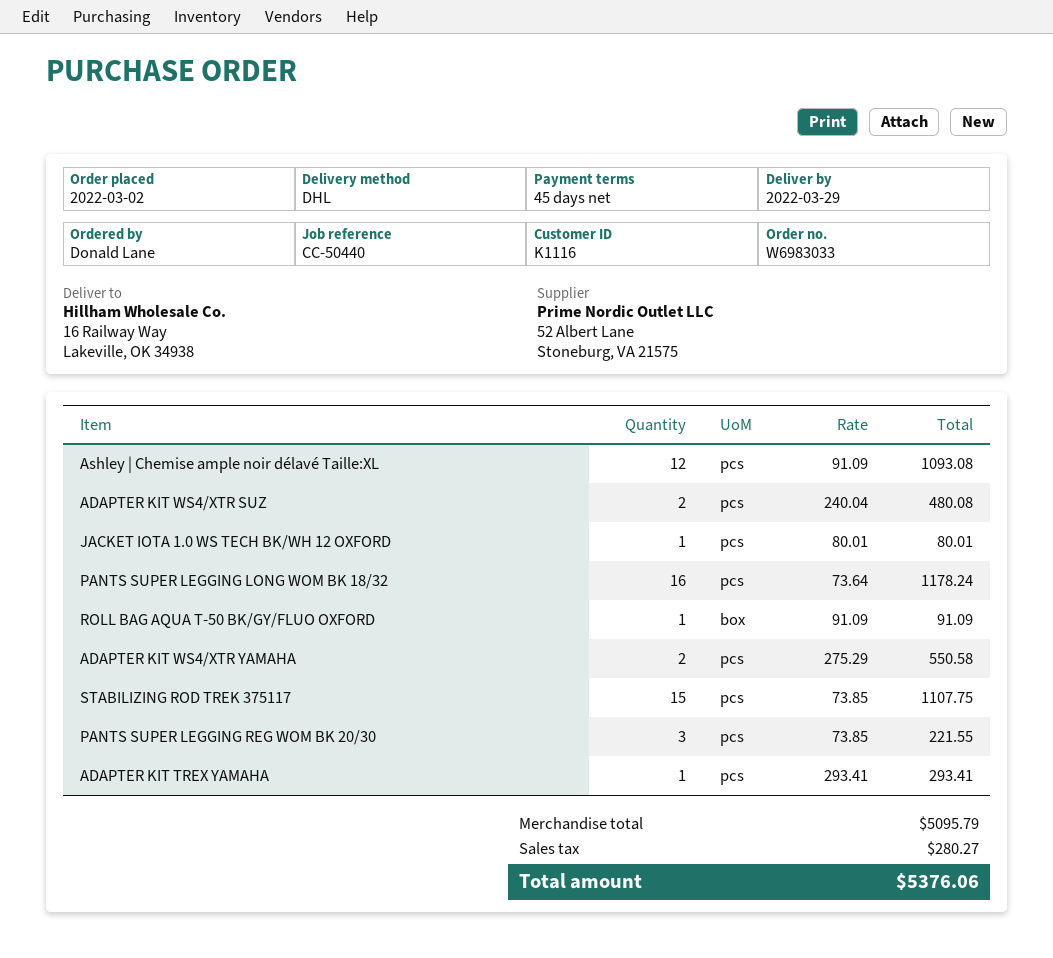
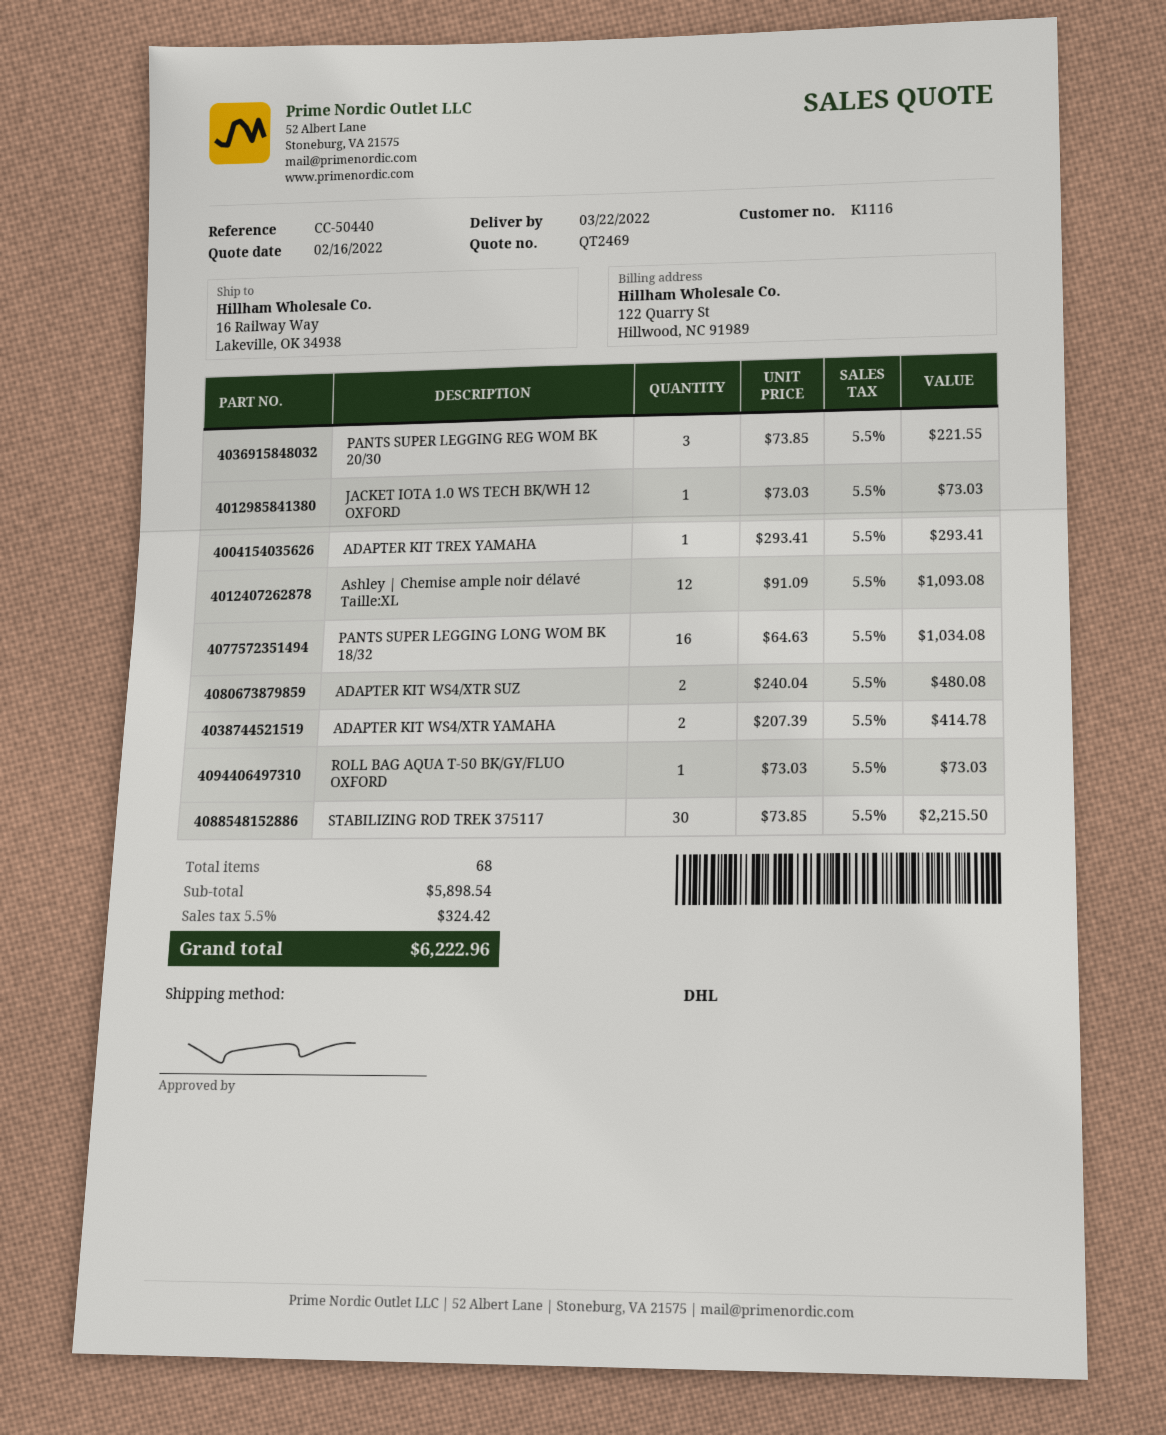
delivery date: 2022-03-29 -> 2022-03-22
JACKET IOTA 1.0 WS TECH BK/WH 12 OXFORD: 1 x 80.01 = 80.01 -> 1 x 73.03 = 73.03
PANTS SUPER LEGGING LONG WOM BK 18/32: 16 x 73.64 = 1178.24 -> 16 x 64.63 = 1034.08
ROLL BAG AQUA T-50 BK/GY/FLUO OXFORD: 1 x 91.09 = 91.09 -> 1 x 73.03 = 73.03
ADAPTER KIT WS4/XTR YAMAHA: 2 x 275.29 = 550.58 -> 2 x 207.39 = 414.78
STABILIZING ROD TREK 375117: 15 x 73.85 = 1107.75 -> 30 x 73.85 = 2215.50
subtotal: 5095.79 -> 5898.54
tax: 280.27 -> 324.42
total: 5376.06 -> 6222.96

